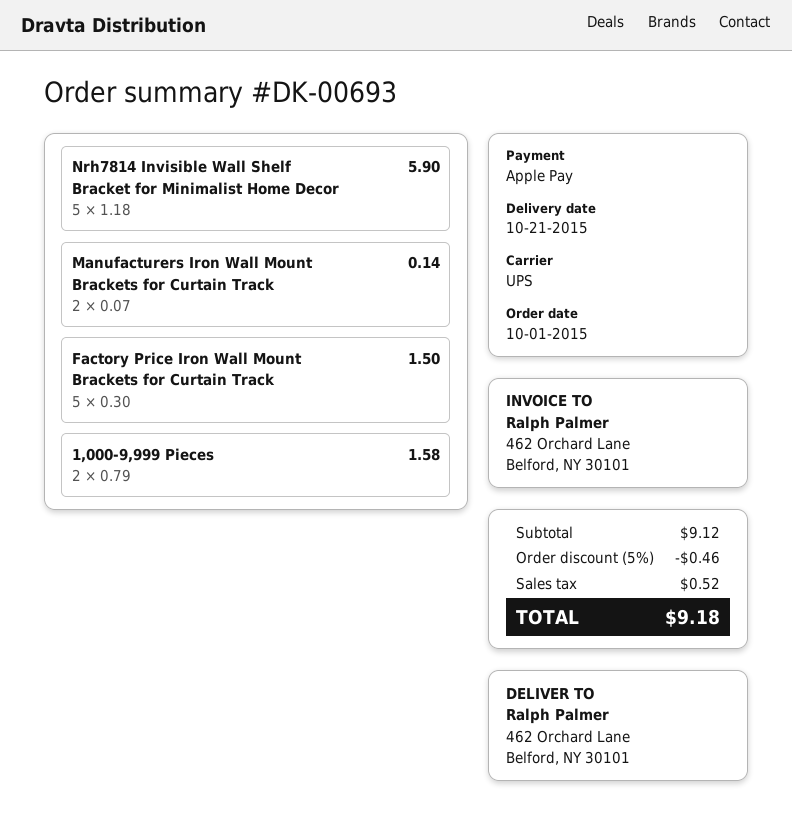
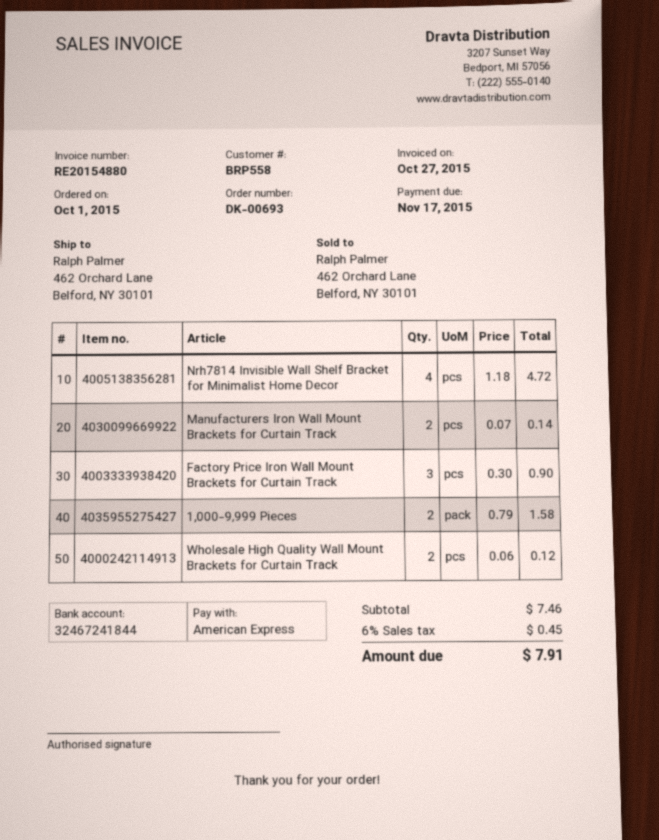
payment method: Apple Pay -> American Express
Nrh7814 Invisible Wall Shelf Bracket for Minimalist Home Decor: 5 x 1.18 = 5.90 -> 4 x 1.18 = 4.72
Factory Price Iron Wall Mount Brackets for Curtain Track: 5 x 0.30 = 1.50 -> 3 x 0.30 = 0.90
Wholesale High Quality Wall Mount Brackets for Curtain Track: none -> 2 x 0.06 = 0.12
subtotal: 9.12 -> 7.46
discount: 5% = 0.46 -> none
tax: 0.52 -> 0.45
total: 9.18 -> 7.91

